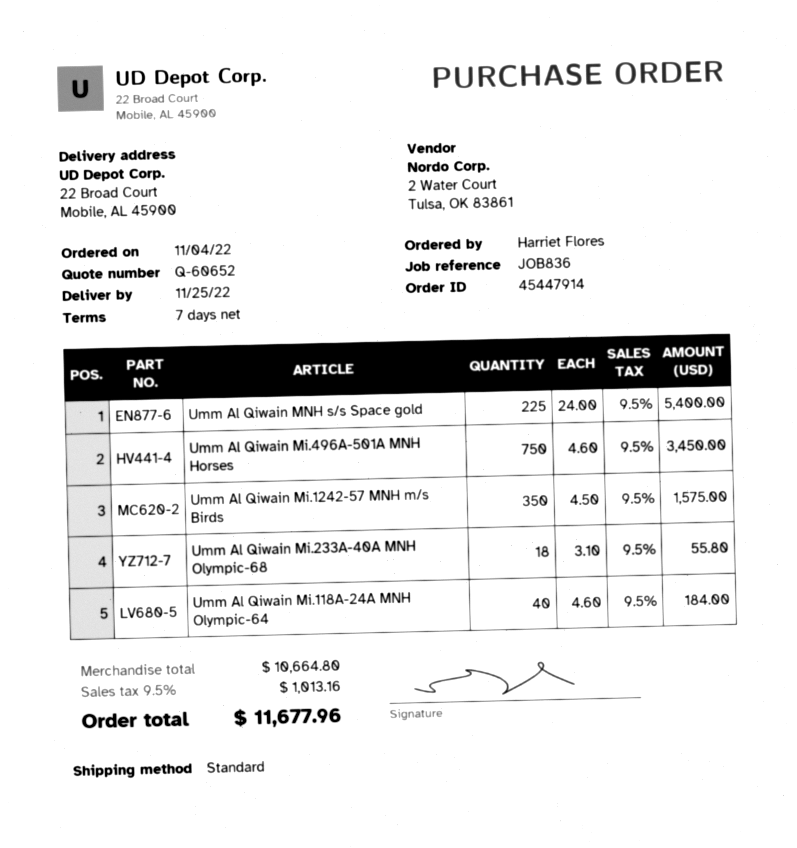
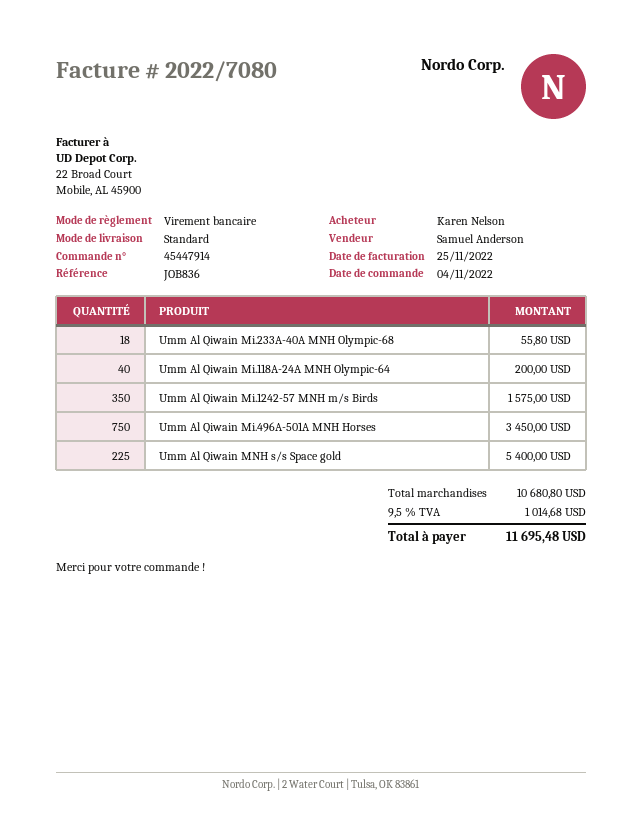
ordered by: Harriet Flores -> Karen Nelson
Umm Al Qiwain Mi.118A-24A MNH Olympic-64: 40 for 184.00 -> 40 for 200.00
subtotal: 10664.80 -> 10680.80
tax: 9.5% = 1013.16 -> 9.5% = 1014.68
total: 11677.96 -> 11695.48

